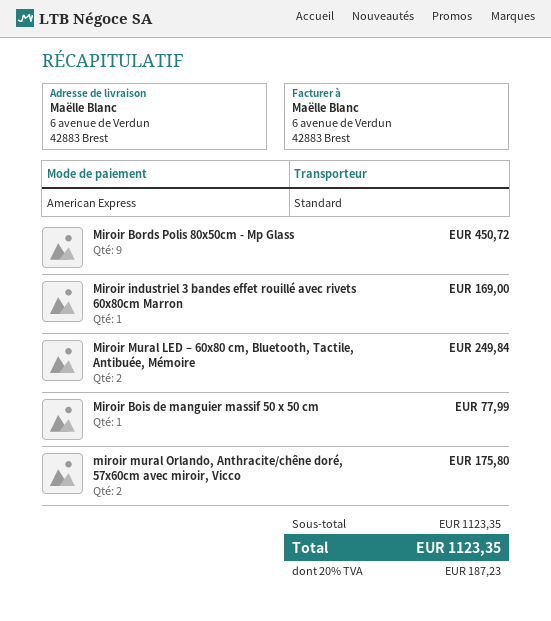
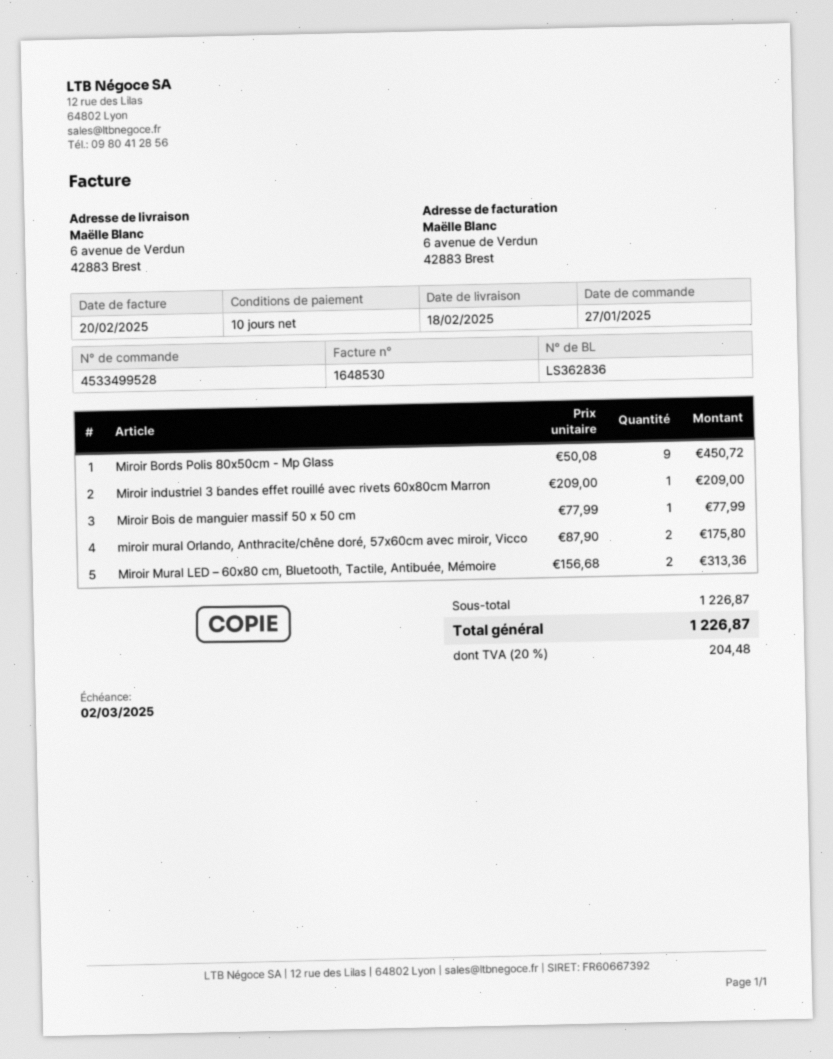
Miroir industriel 3 bandes effet rouillé avec rivets 60x80cm Marron: 1 for 169.00 -> 1 for 209.00
Miroir Mural LED – 60x80 cm, Bluetooth, Tactile, Antibuée, Mémoire: 2 for 249.84 -> 2 for 313.36
subtotal: 1123.35 -> 1226.87
tax: 20% = 187.23 -> 20% = 204.48
total: 1123.35 -> 1226.87

